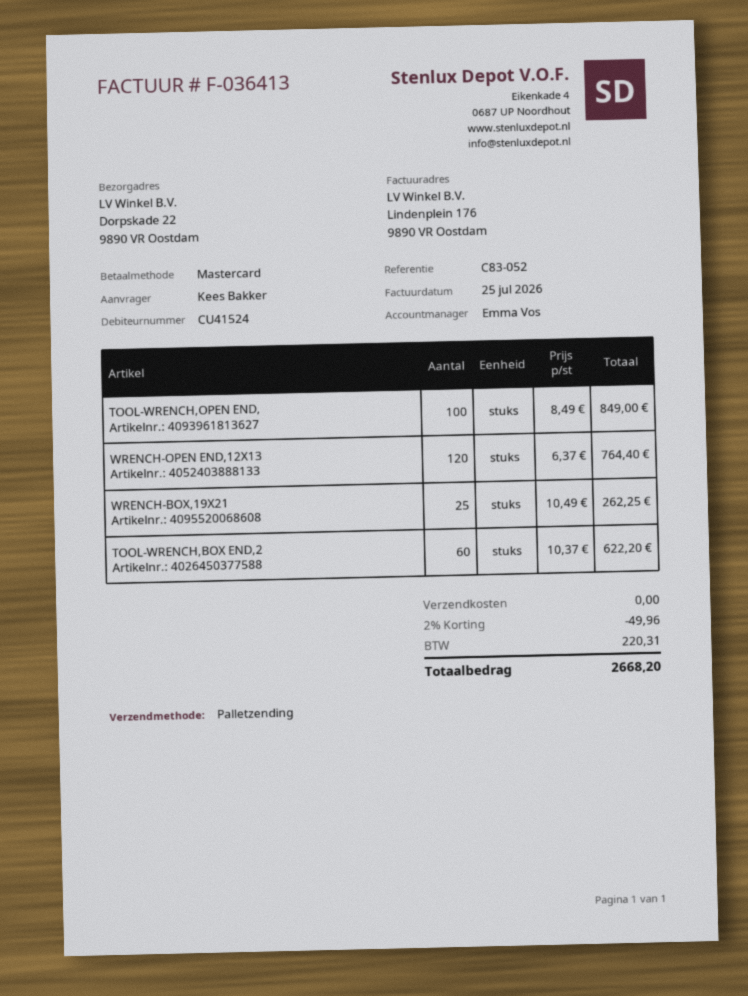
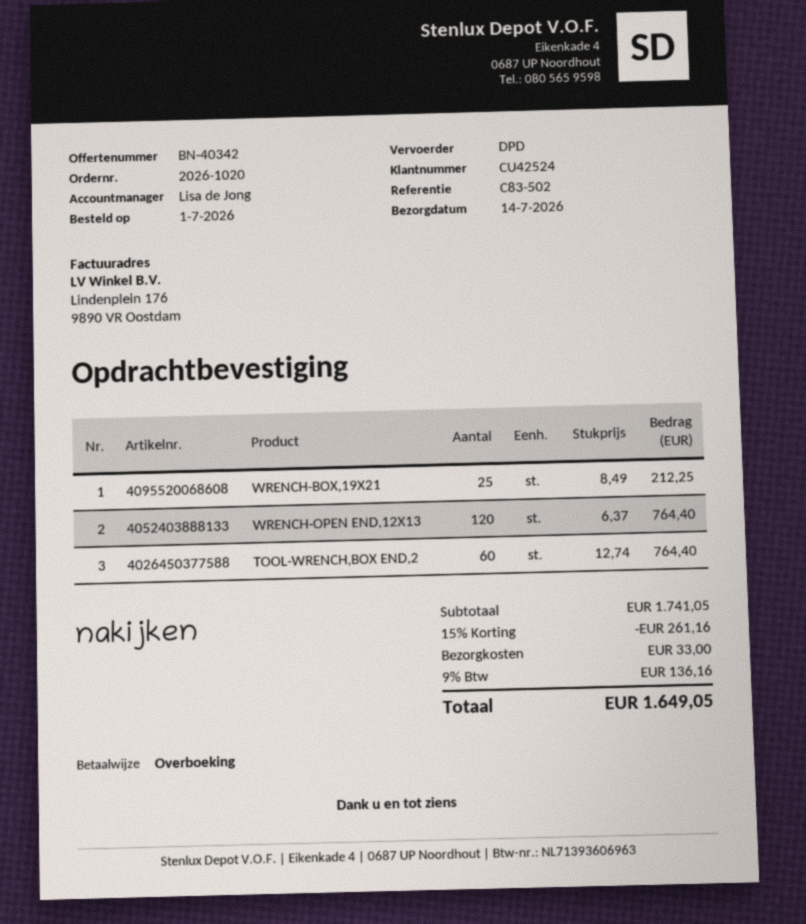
customer number: CU41524 -> CU42524
reference: C83-052 -> C83-502
sales rep: Emma Vos -> Lisa de Jong
payment method: Mastercard -> bank transfer
shipping method: pallet freight -> DPD
TOOL-WRENCH,OPEN END,: 100 x 8.49 = 849.00 -> none
WRENCH-BOX,19X21: 25 x 10.49 = 262.25 -> 25 x 8.49 = 212.25
TOOL-WRENCH,BOX END,2: 60 x 10.37 = 622.20 -> 60 x 12.74 = 764.40
discount: 2% = 49.96 -> 15% = 261.16
shipping: 0.00 -> 33.00
tax: 220.31 -> 136.16
total: 2668.20 -> 1649.05

